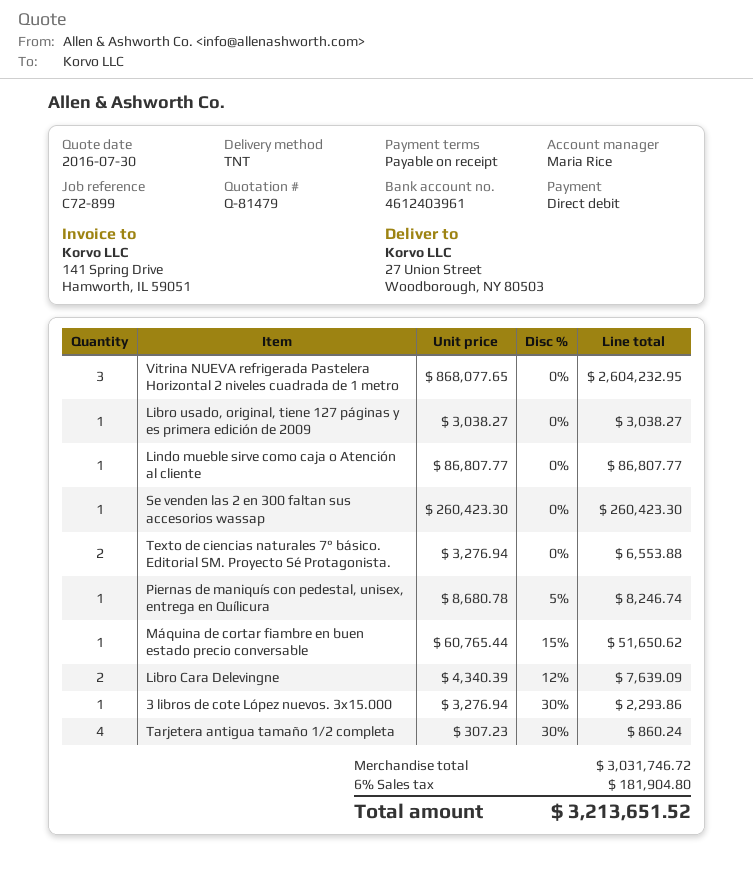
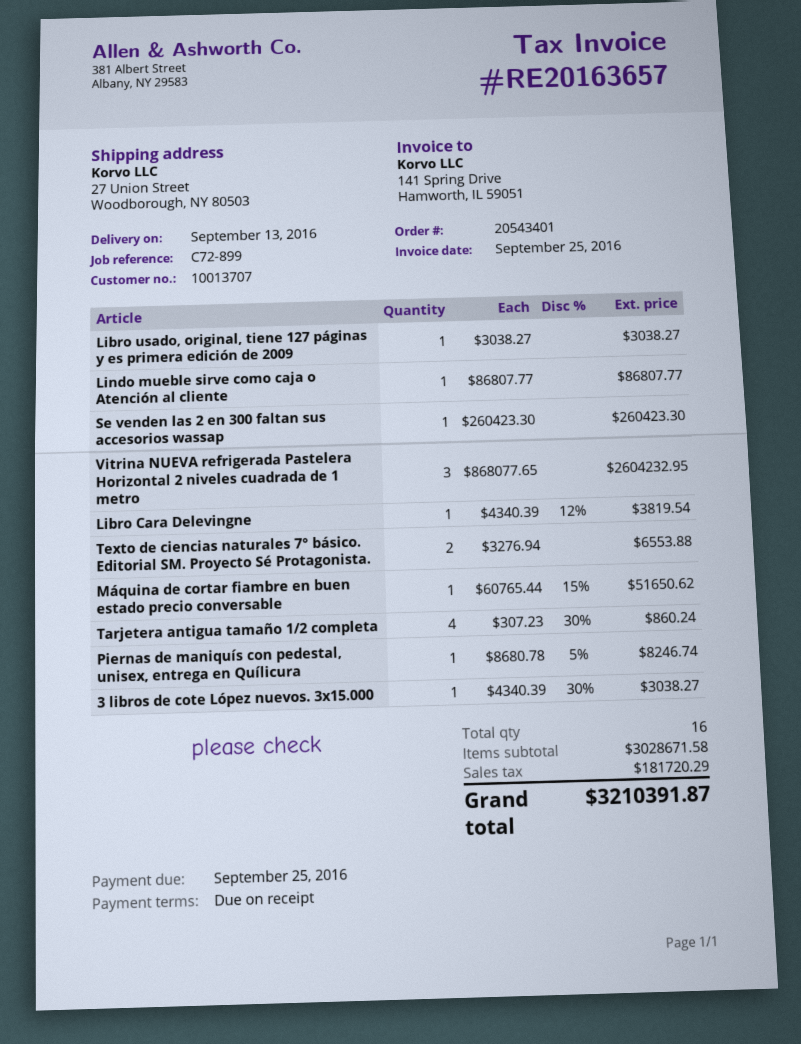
Libro Cara Delevingne: 2 x 4340.39 - 12% = 7639.09 -> 1 x 4340.39 - 12% = 3819.54
3 libros de cote López nuevos. 3x15.000: 1 x 3276.94 - 30% = 2293.86 -> 1 x 4340.39 - 30% = 3038.27
subtotal: 3031746.72 -> 3028671.58
tax: 181904.80 -> 181720.29
total: 3213651.52 -> 3210391.87

